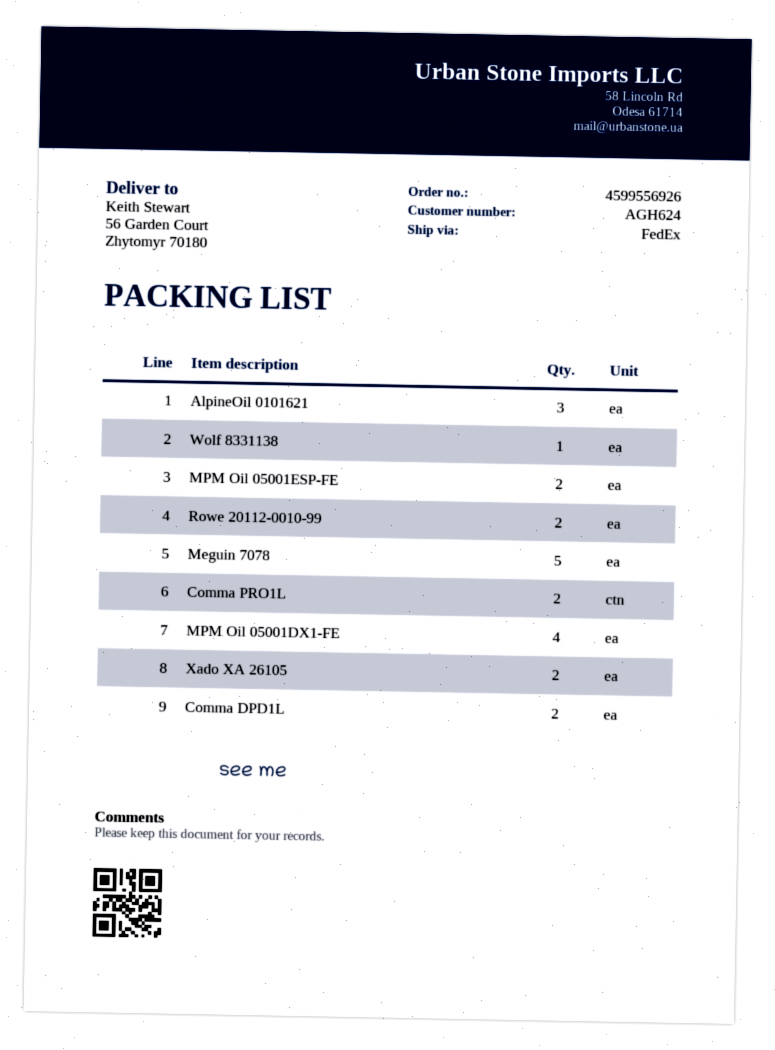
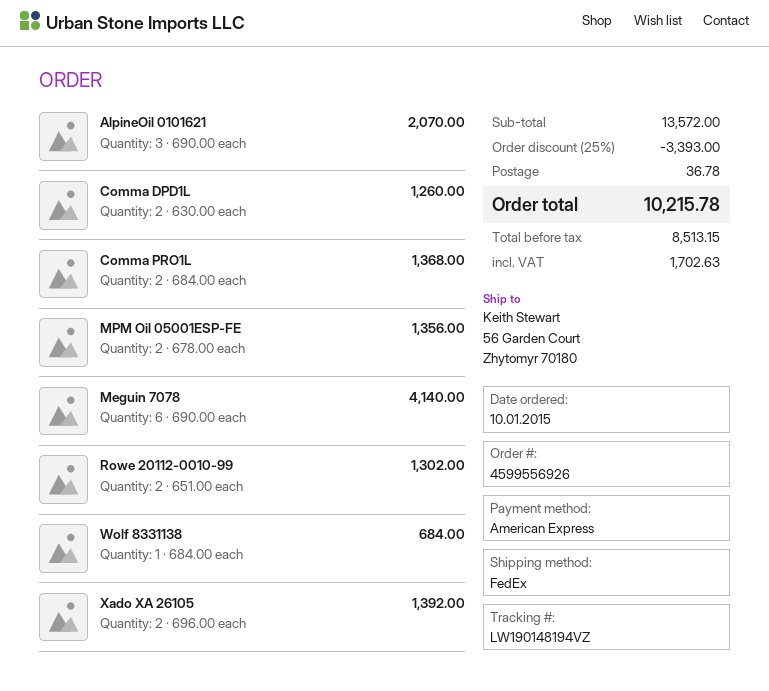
Meguin 7078: 5 -> 6
MPM Oil 05001DX1-FE: 4 -> none

